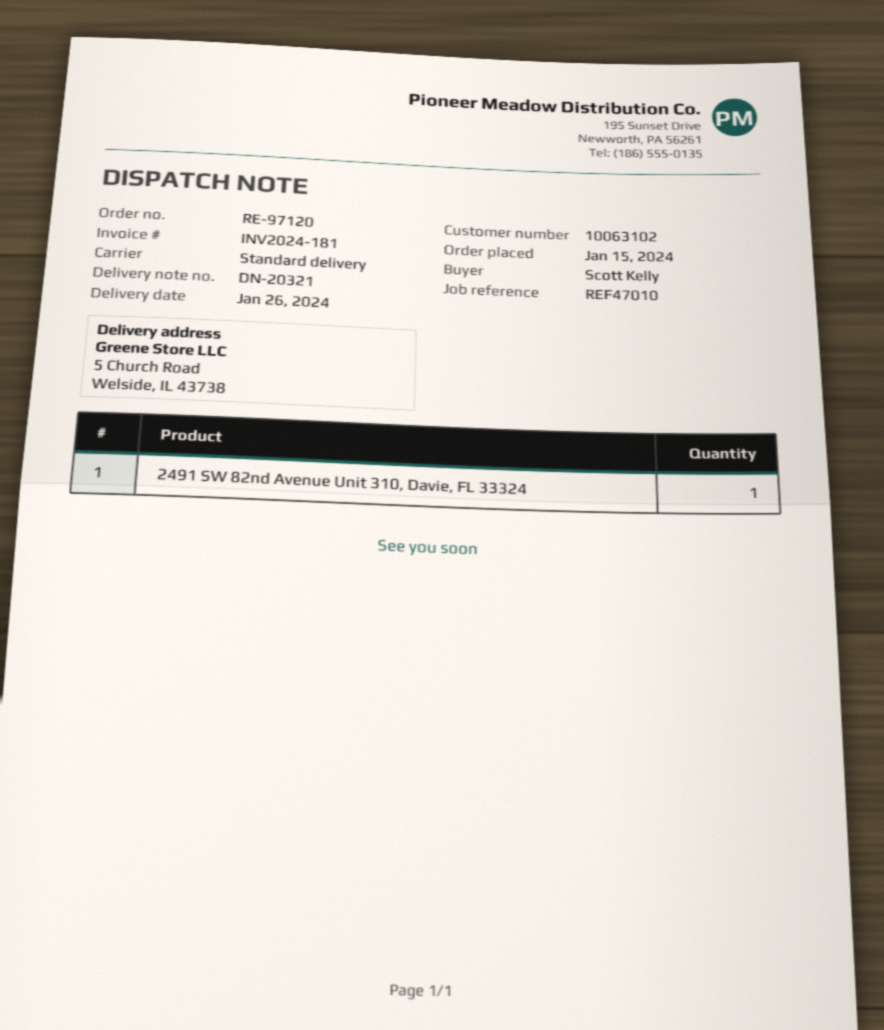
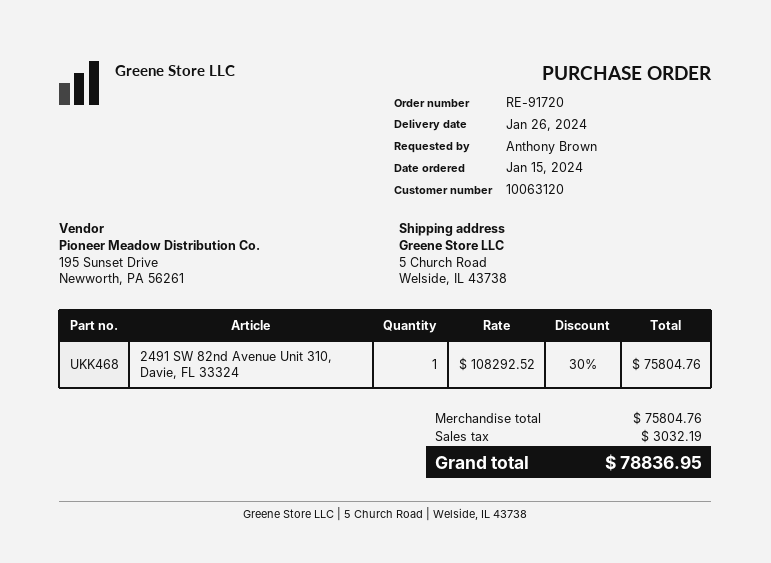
order number: RE-97120 -> RE-91720
customer number: 10063102 -> 10063120
ordered by: Scott Kelly -> Anthony Brown

